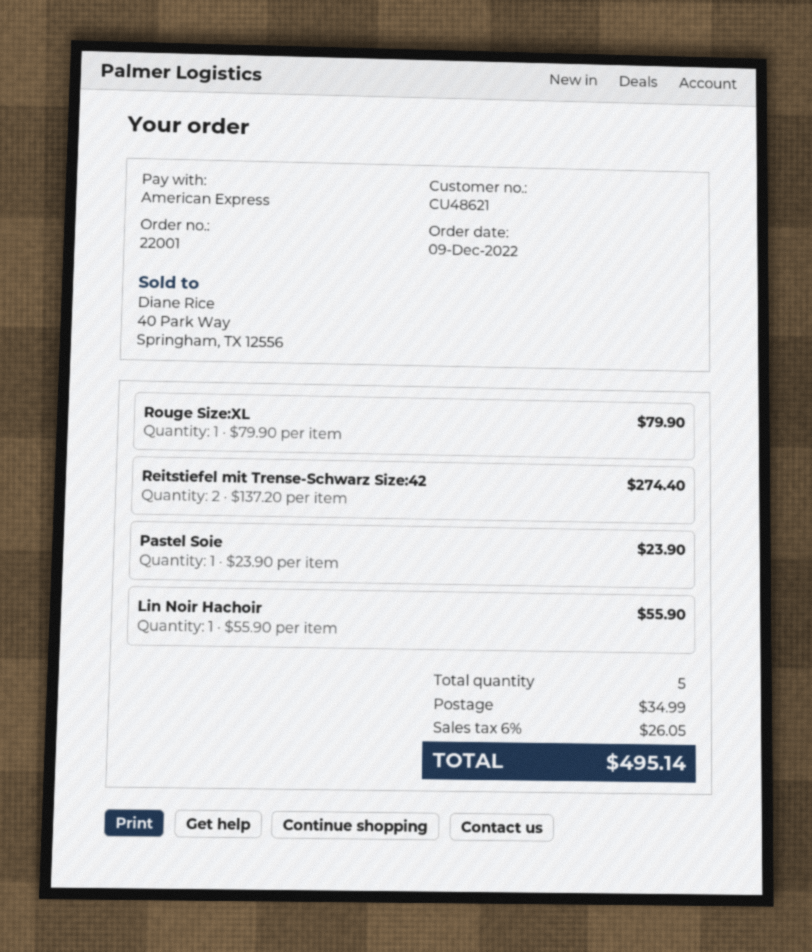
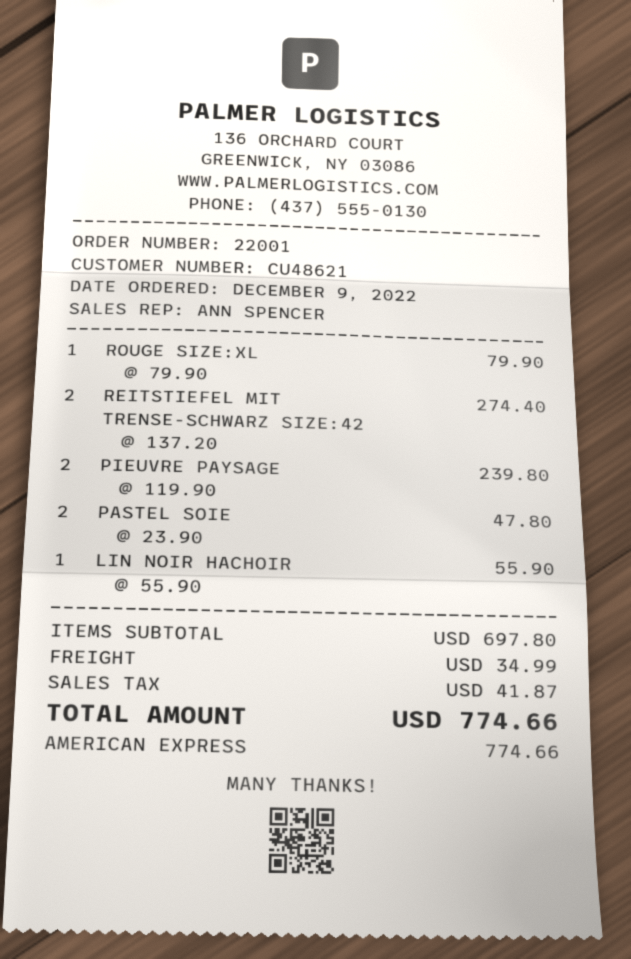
Pastel Soie: 1 x 23.90 = 23.90 -> 2 x 23.90 = 47.80
PIEUVRE PAYSAGE: none -> 2 x 119.90 = 239.80
tax: 26.05 -> 41.87
total: 495.14 -> 774.66

